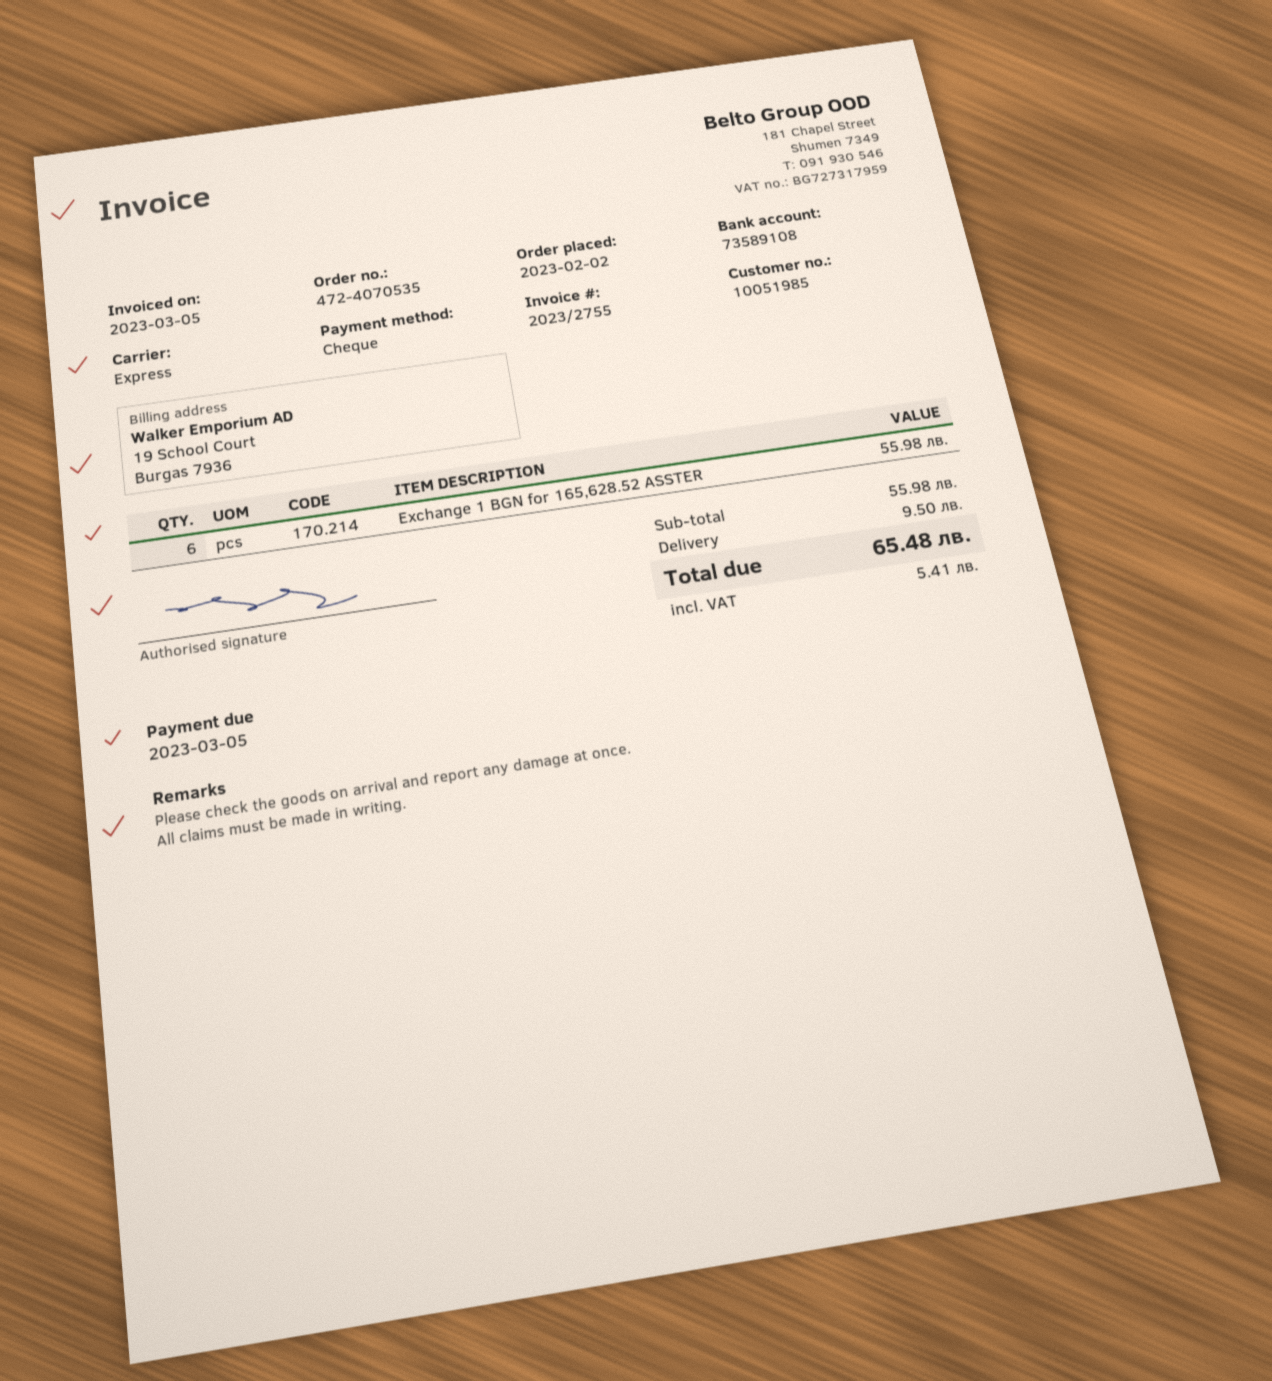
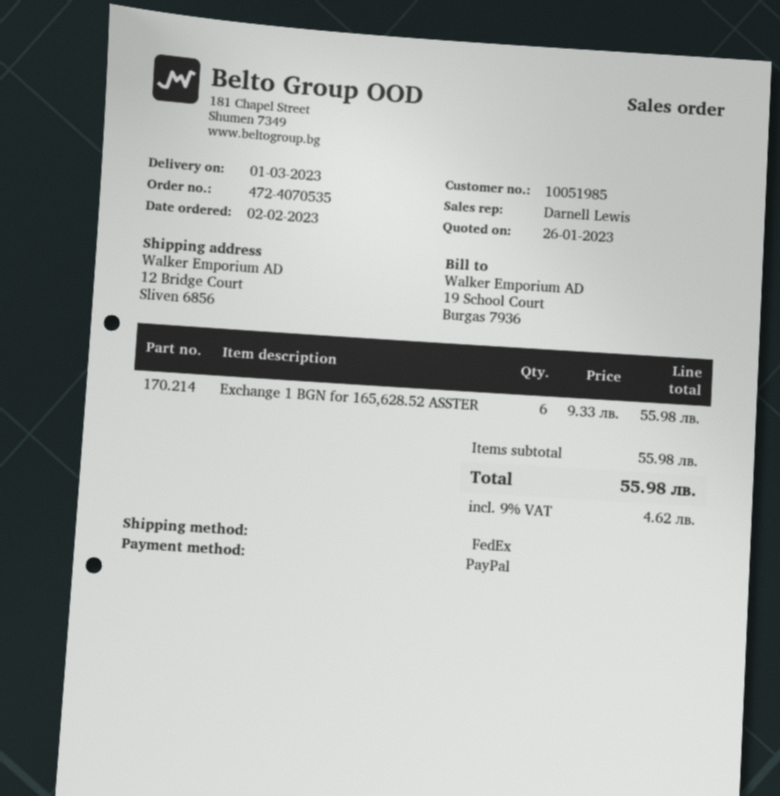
payment method: cheque -> PayPal
shipping method: express -> FedEx
shipping: 9.50 -> none
tax: 5.41 -> 4.62
total: 65.48 -> 55.98

